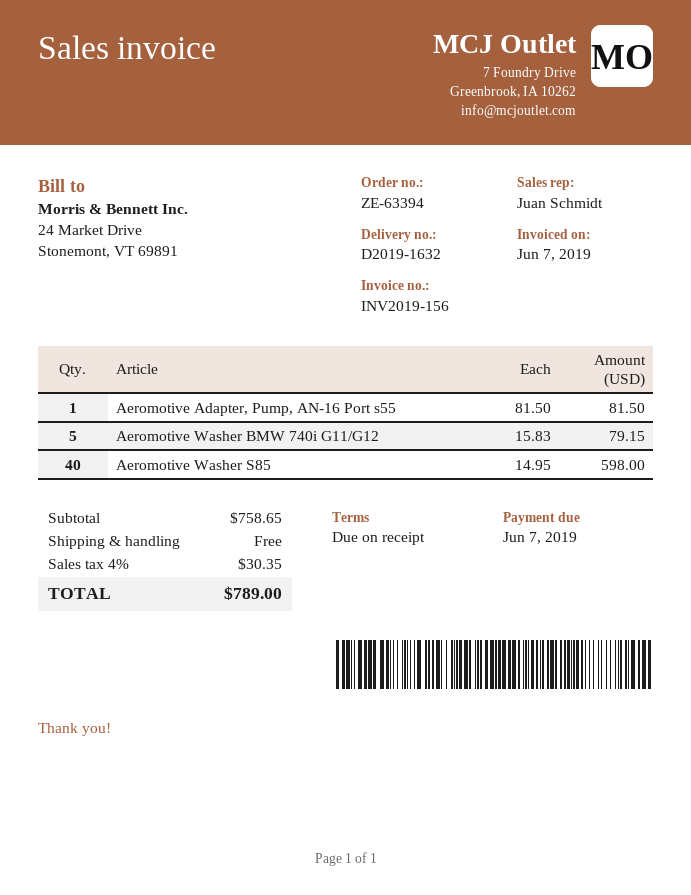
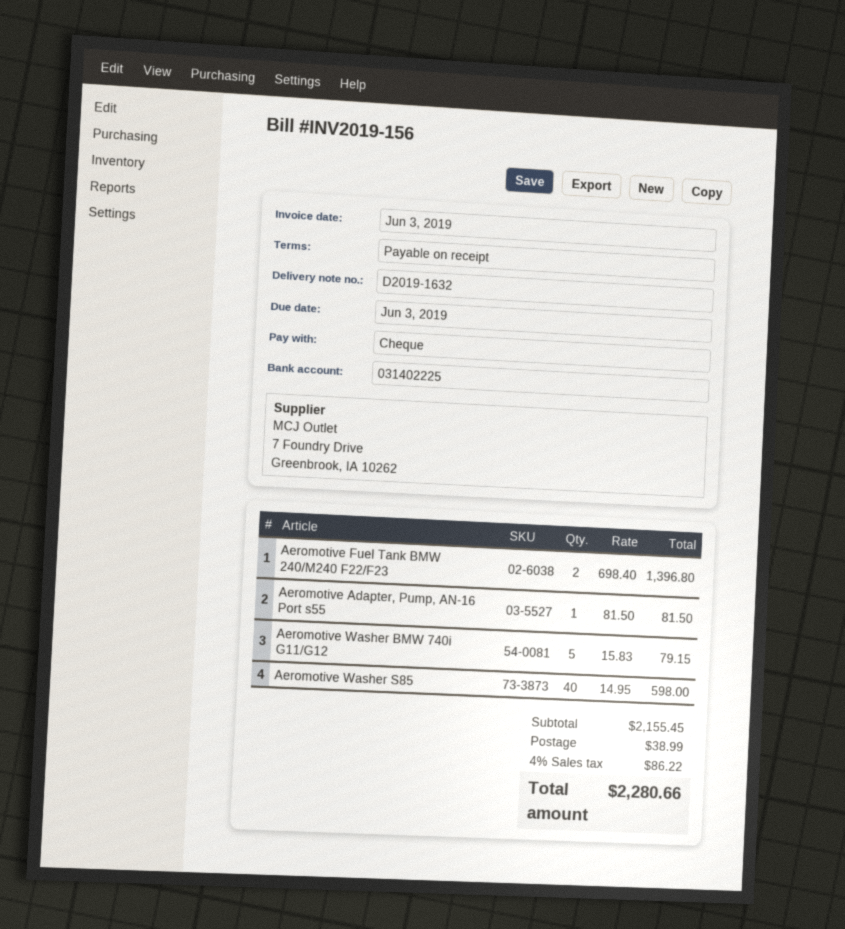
invoice date: 2019-06-07 -> 2019-06-03
due date: 2019-06-07 -> 2019-06-03
Aeromotive Fuel Tank BMW 240/M240 F22/F23: none -> 2 x 698.40 = 1396.80
subtotal: 758.65 -> 2155.45
shipping: 0.00 -> 38.99
tax: 4% = 30.35 -> 4% = 86.22
total: 789.00 -> 2280.66

